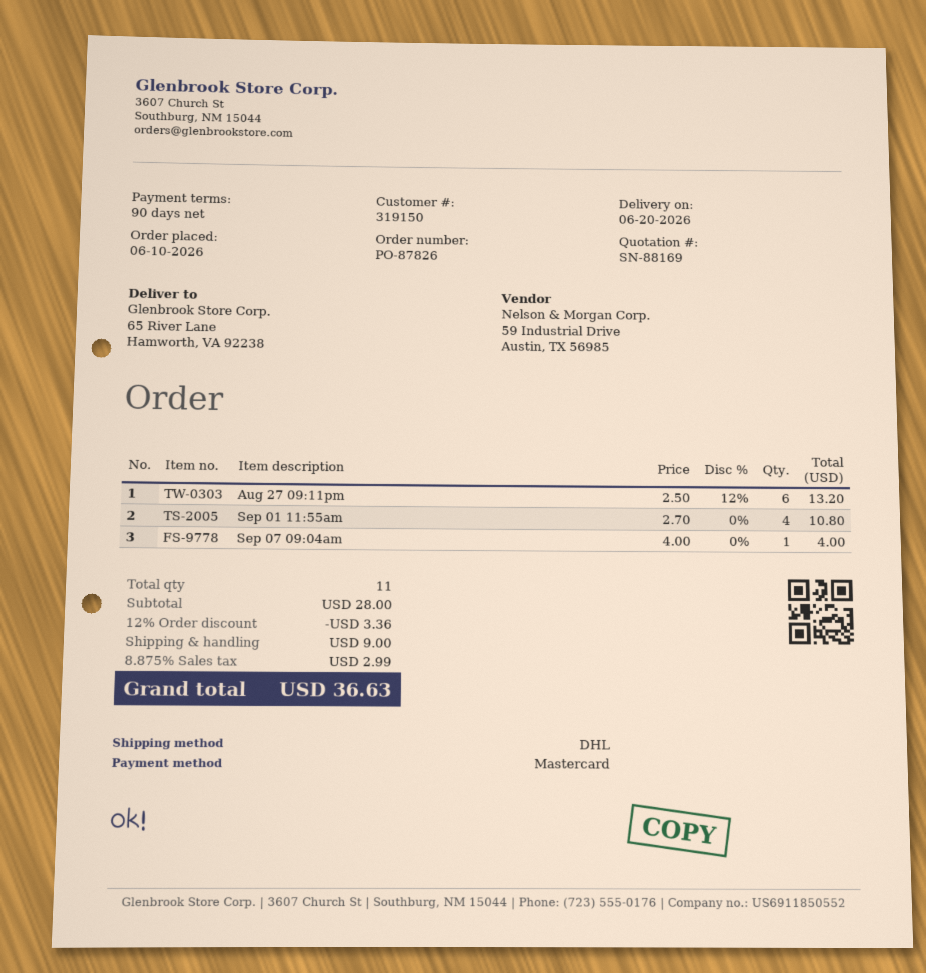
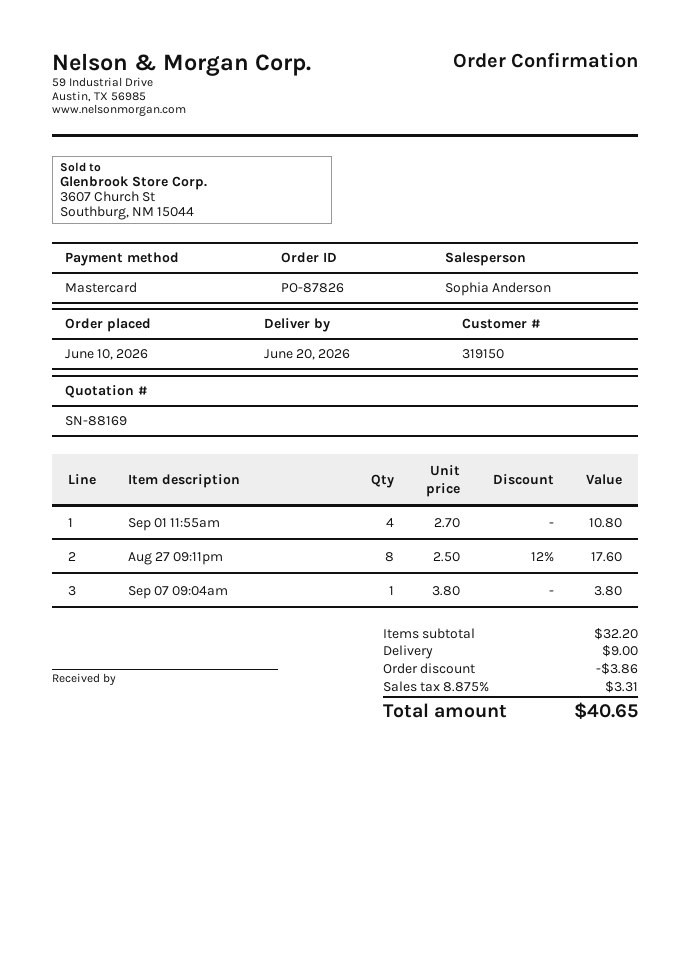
Aug 27 09:11pm: 6 x 2.50 - 12% = 13.20 -> 8 x 2.50 - 12% = 17.60
Sep 07 09:04am: 1 x 4.00 = 4.00 -> 1 x 3.80 = 3.80
subtotal: 28.00 -> 32.20
discount: 3.36 -> 3.86
tax: 8.875% = 2.99 -> 8.875% = 3.31
total: 36.63 -> 40.65

